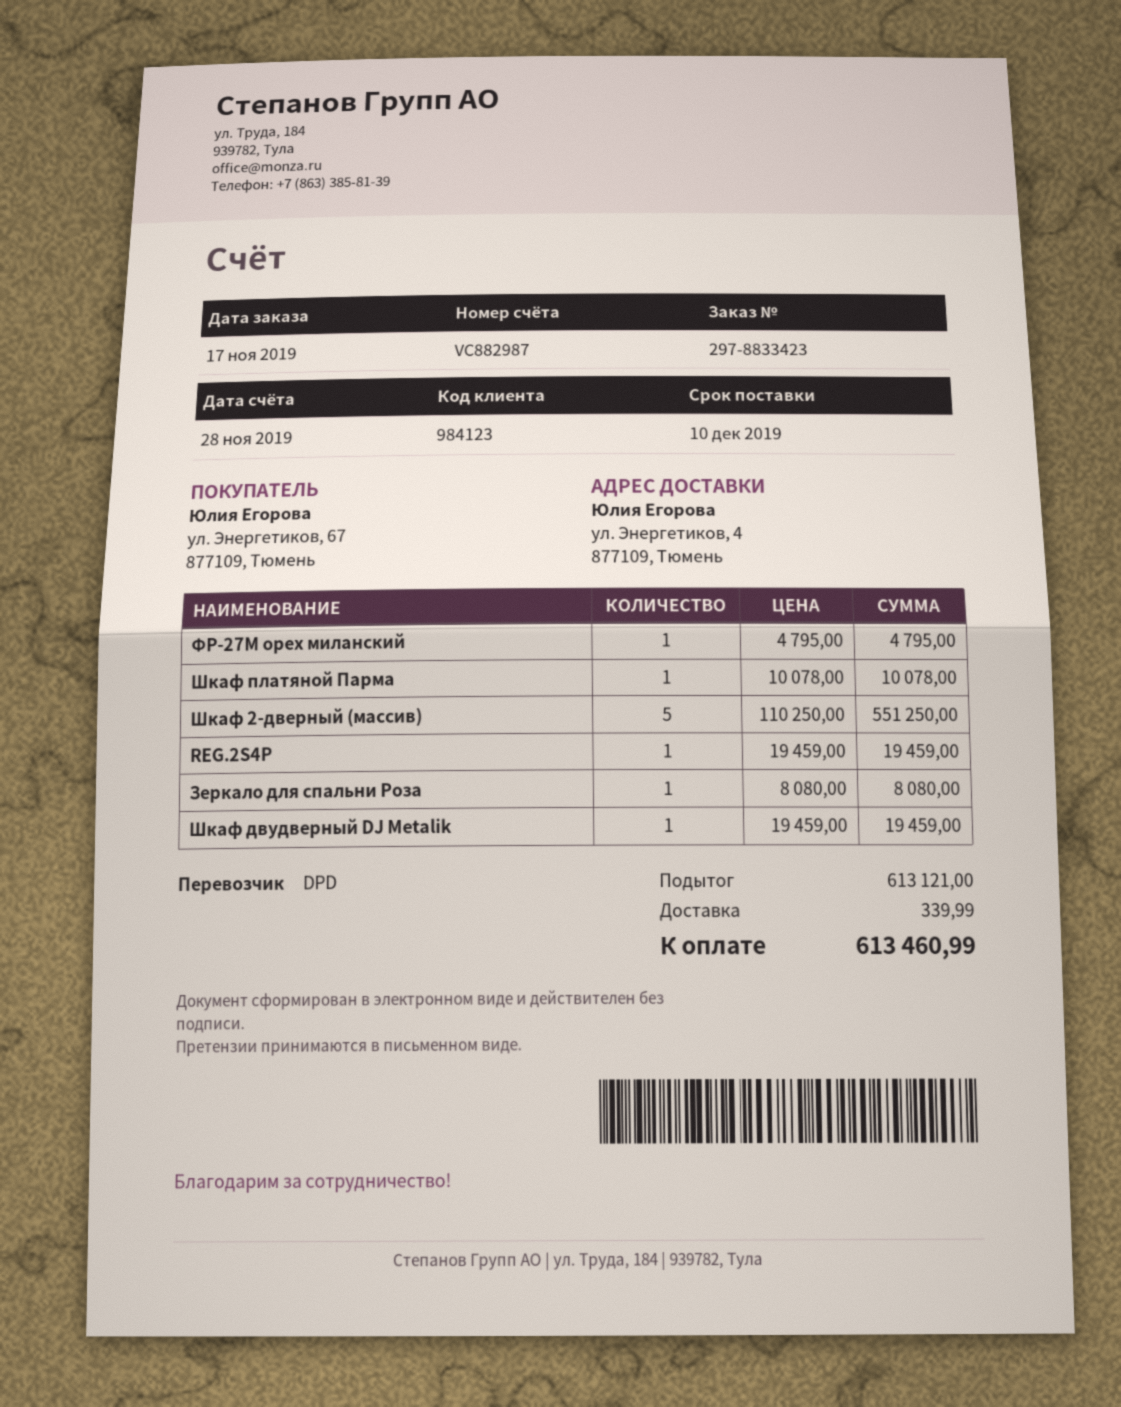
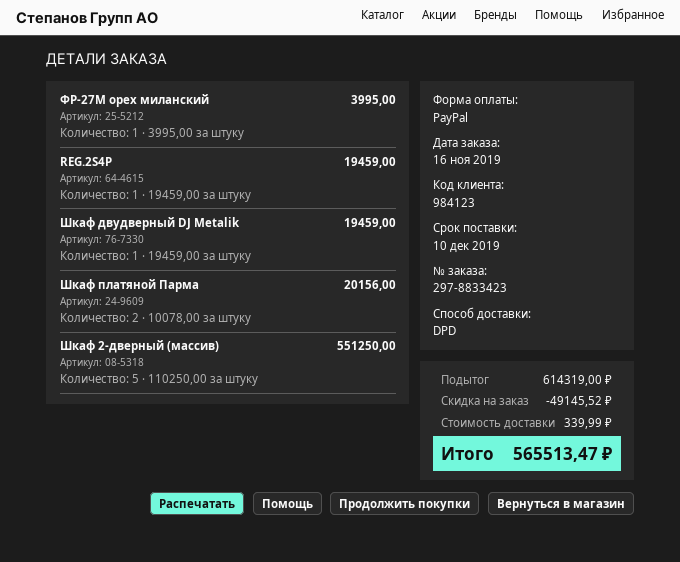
order date: 2019-11-17 -> 2019-11-16
ФР-27М орех миланский: 1 x 4795.00 = 4795.00 -> 1 x 3995.00 = 3995.00
Шкаф платяной Парма: 1 x 10078.00 = 10078.00 -> 2 x 10078.00 = 20156.00
Зеркало для спальни Роза: 1 x 8080.00 = 8080.00 -> none
subtotal: 613121.00 -> 614319.00
discount: none -> 49145.52
total: 613460.99 -> 565513.47

